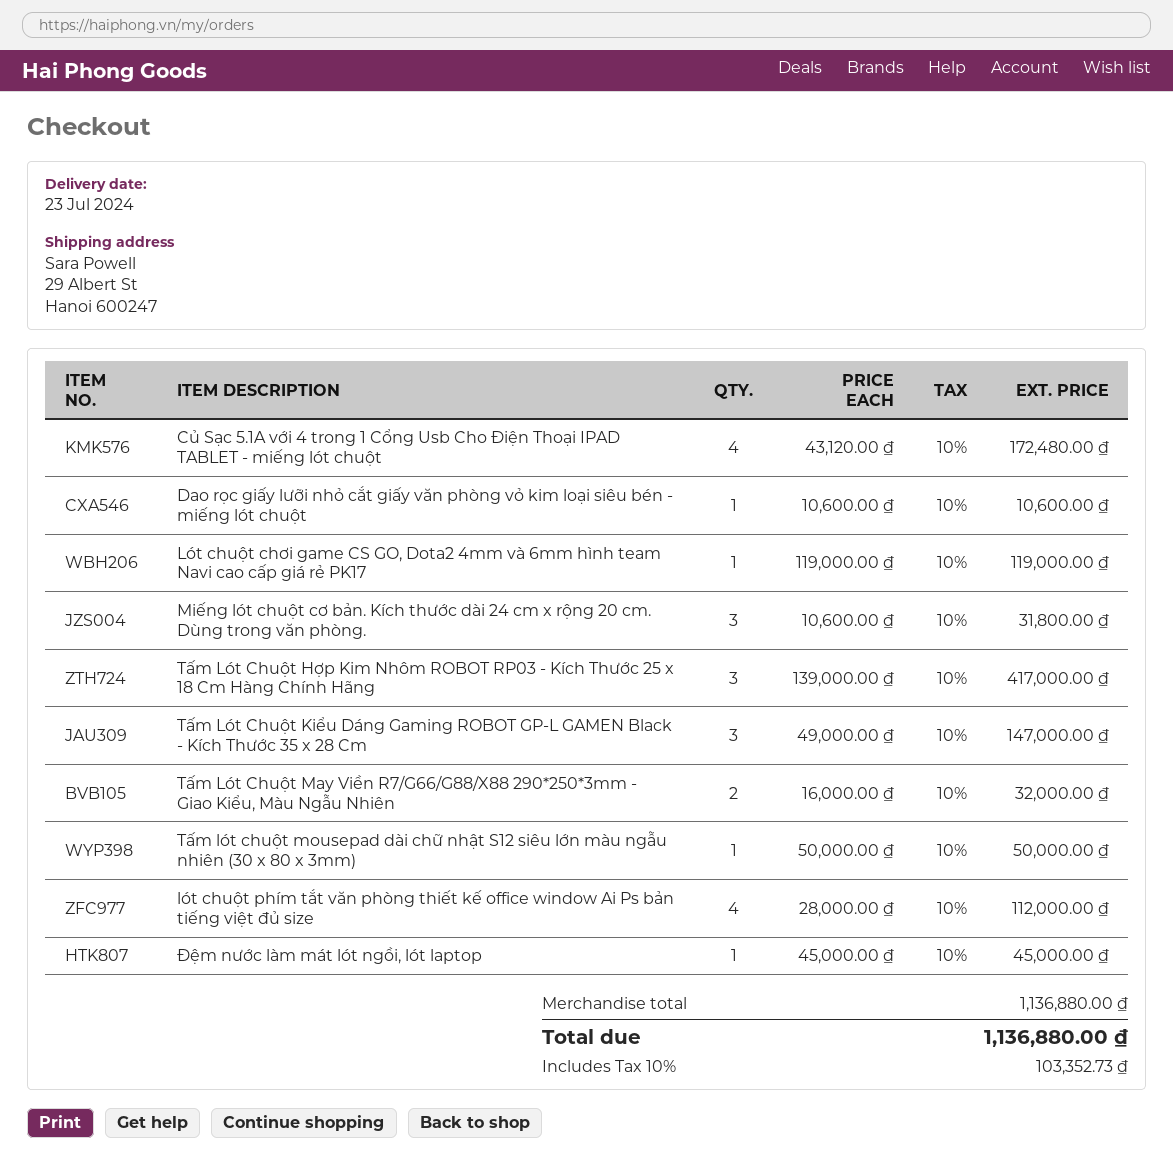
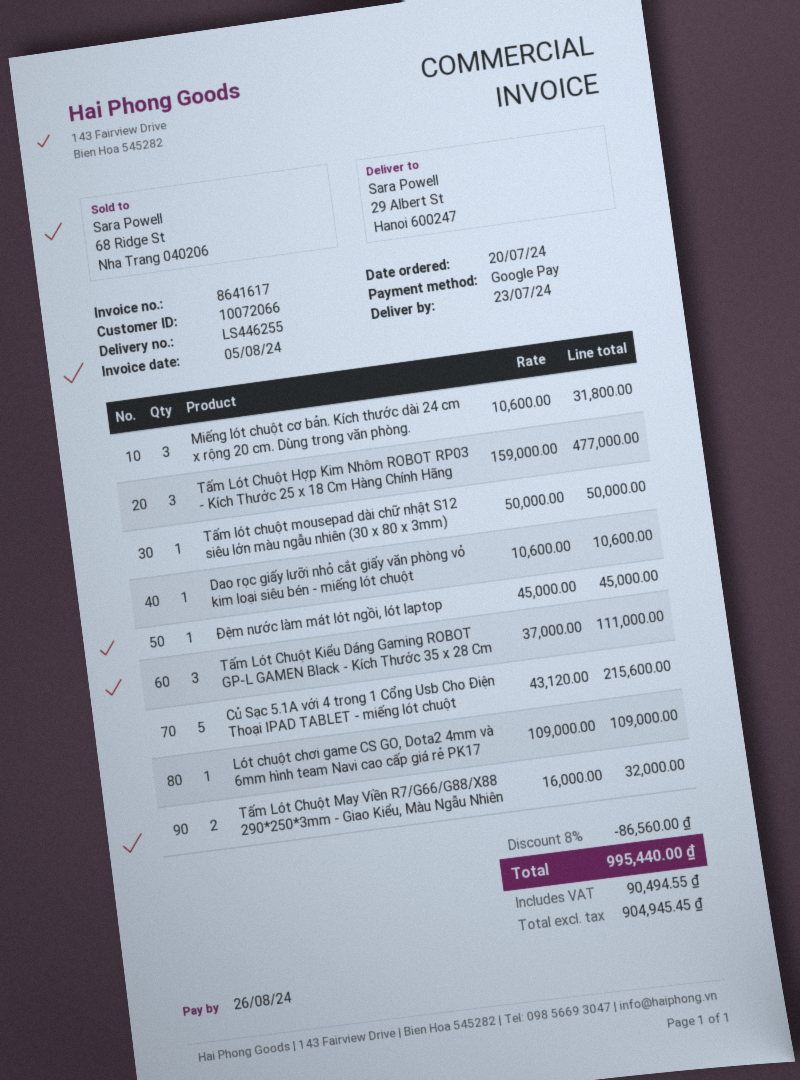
Củ Sạc 5.1A với 4 trong 1 Cổng Usb Cho Điện Thoại IPAD TABLET - miếng lót chuột: 4 x 43120.00 = 172480.00 -> 5 x 43120.00 = 215600.00
Lót chuột chơi game CS GO, Dota2 4mm và 6mm hình team Navi cao cấp giá rẻ PK17: 1 x 119000.00 = 119000.00 -> 1 x 109000.00 = 109000.00
Tấm Lót Chuột Hợp Kim Nhôm ROBOT RP03 - Kích Thước 25 x 18 Cm Hàng Chính Hãng: 3 x 139000.00 = 417000.00 -> 3 x 159000.00 = 477000.00
Tấm Lót Chuột Kiểu Dáng Gaming ROBOT GP-L GAMEN Black - Kích Thước 35 x 28 Cm: 3 x 49000.00 = 147000.00 -> 3 x 37000.00 = 111000.00
lót chuột phím tắt văn phòng thiết kế office window Ai Ps bản tiếng việt đủ size: 4 x 28000.00 = 112000.00 -> none
discount: none -> 8% = 86560.00
tax: 103352.73 -> 90494.55
total: 1136880.00 -> 995440.00

